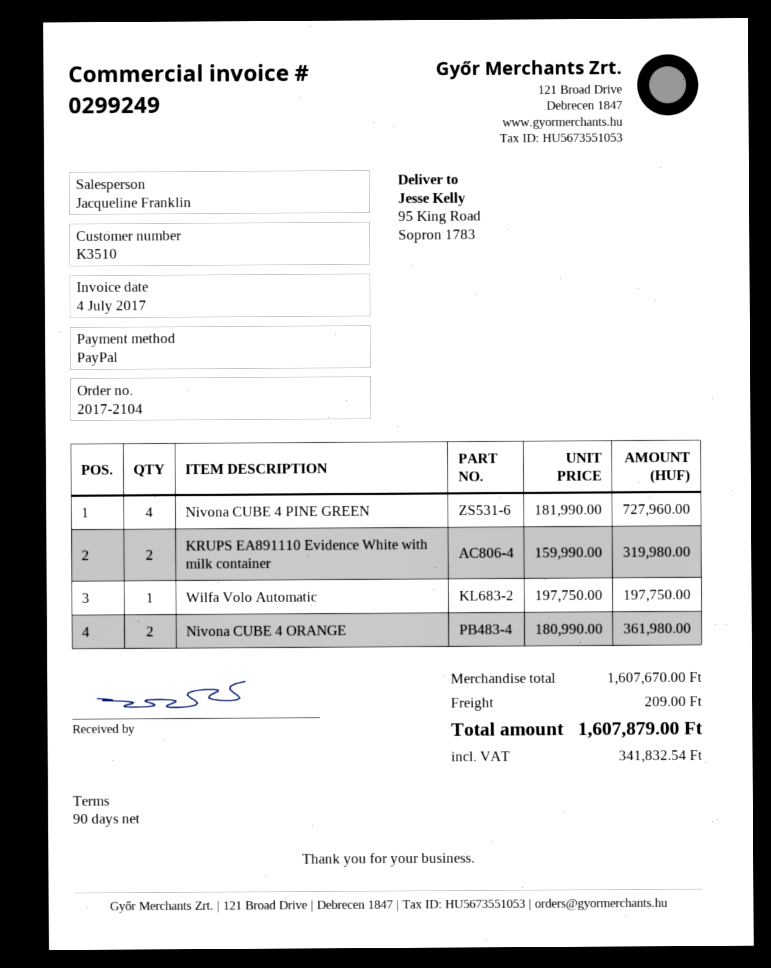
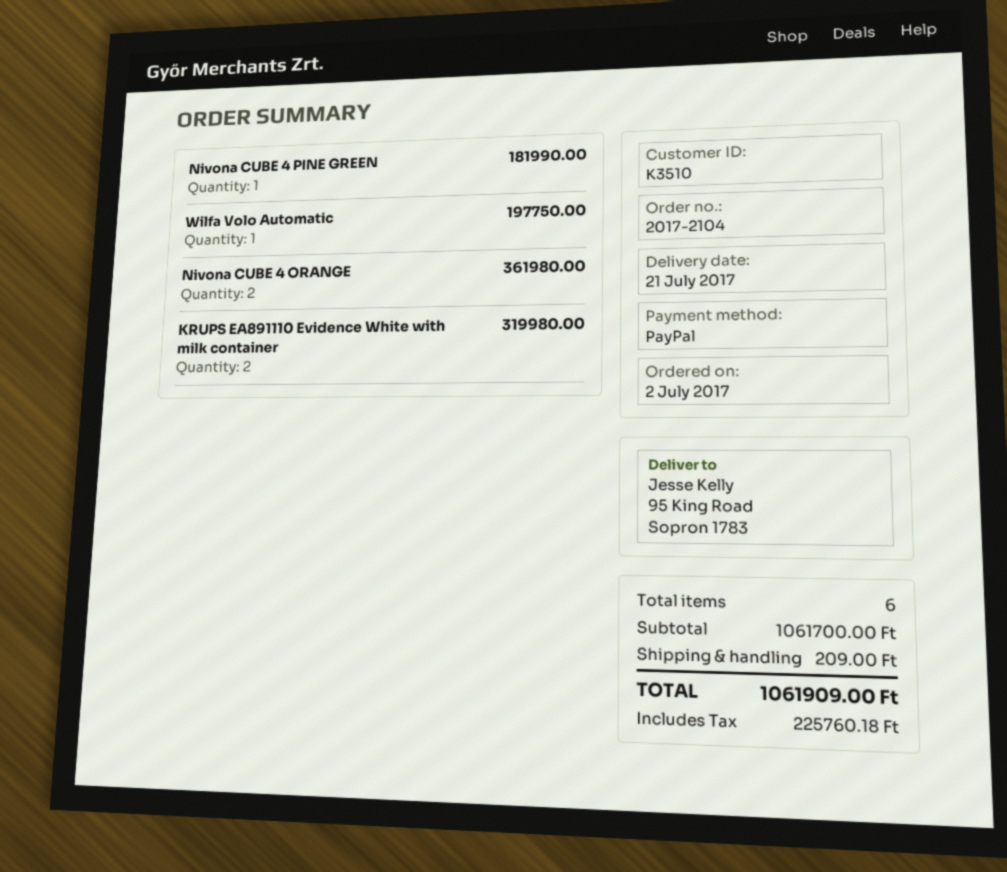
Nivona CUBE 4 PINE GREEN: 4 for 727960.00 -> 1 for 181990.00
subtotal: 1607670.00 -> 1061700.00
tax: 341832.54 -> 225760.18
total: 1607879.00 -> 1061909.00

